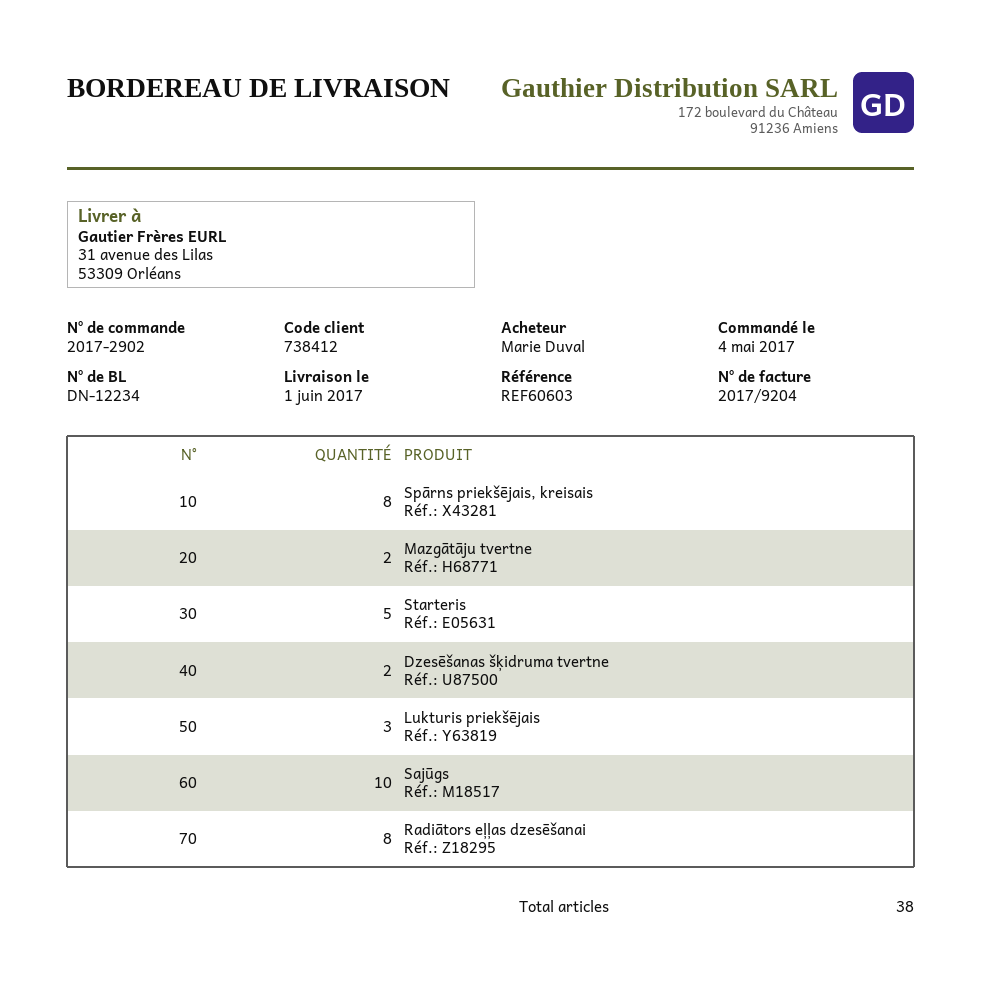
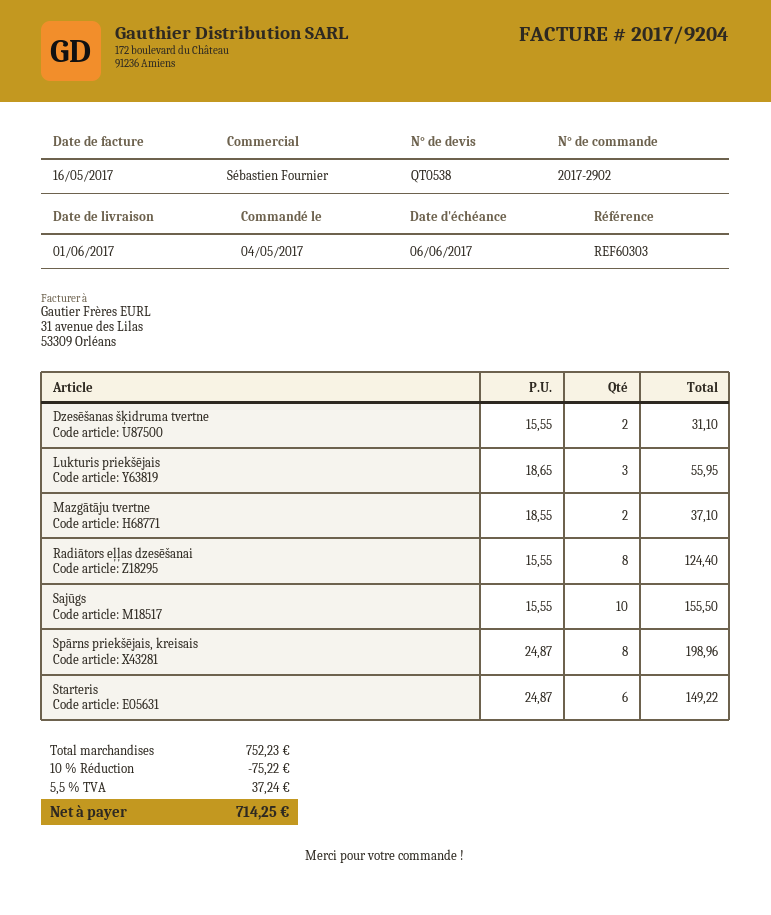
reference: REF60603 -> REF60303
Starteris: 5 -> 6

